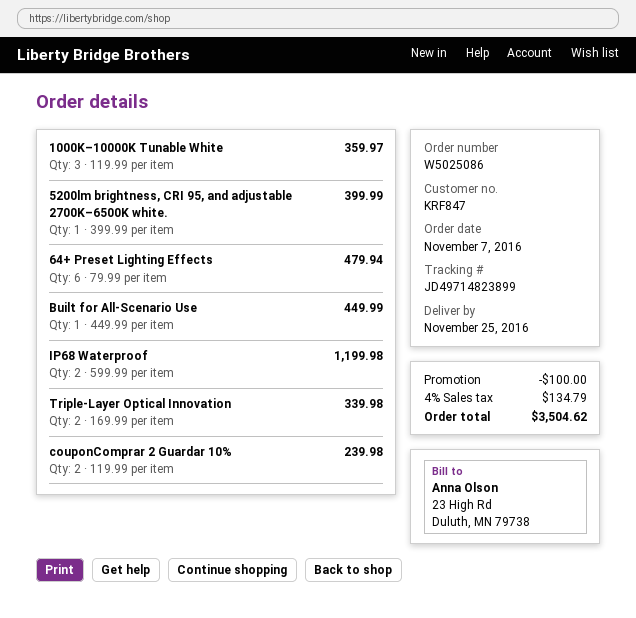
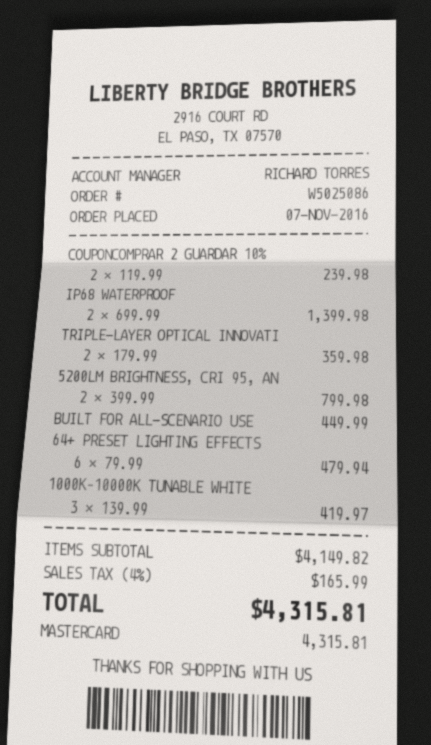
1000K–10000K Tunable White: 3 x 119.99 = 359.97 -> 3 x 139.99 = 419.97
5200lm brightness, CRI 95, and adjustable 2700K–6500K white.: 1 x 399.99 = 399.99 -> 2 x 399.99 = 799.98
IP68 Waterproof: 2 x 599.99 = 1199.98 -> 2 x 699.99 = 1399.98
Triple-Layer Optical Innovation: 2 x 169.99 = 339.98 -> 2 x 179.99 = 359.98
discount: 100.00 -> none
tax: 4% = 134.79 -> 4% = 165.99
total: 3504.62 -> 4315.81

